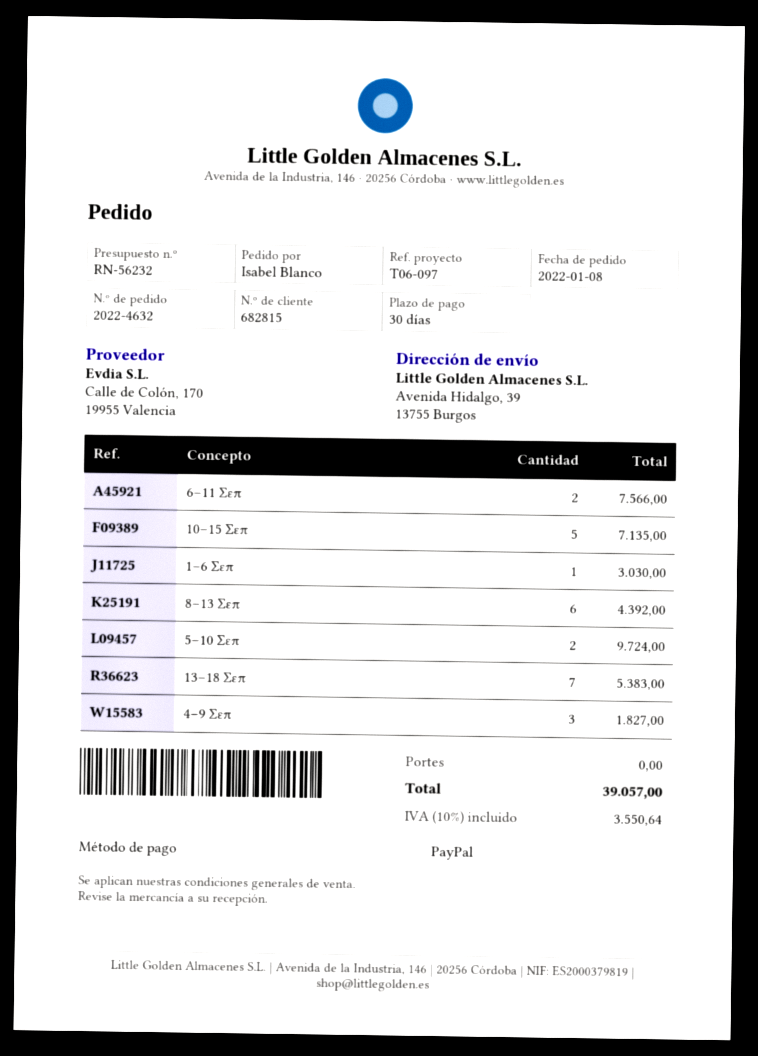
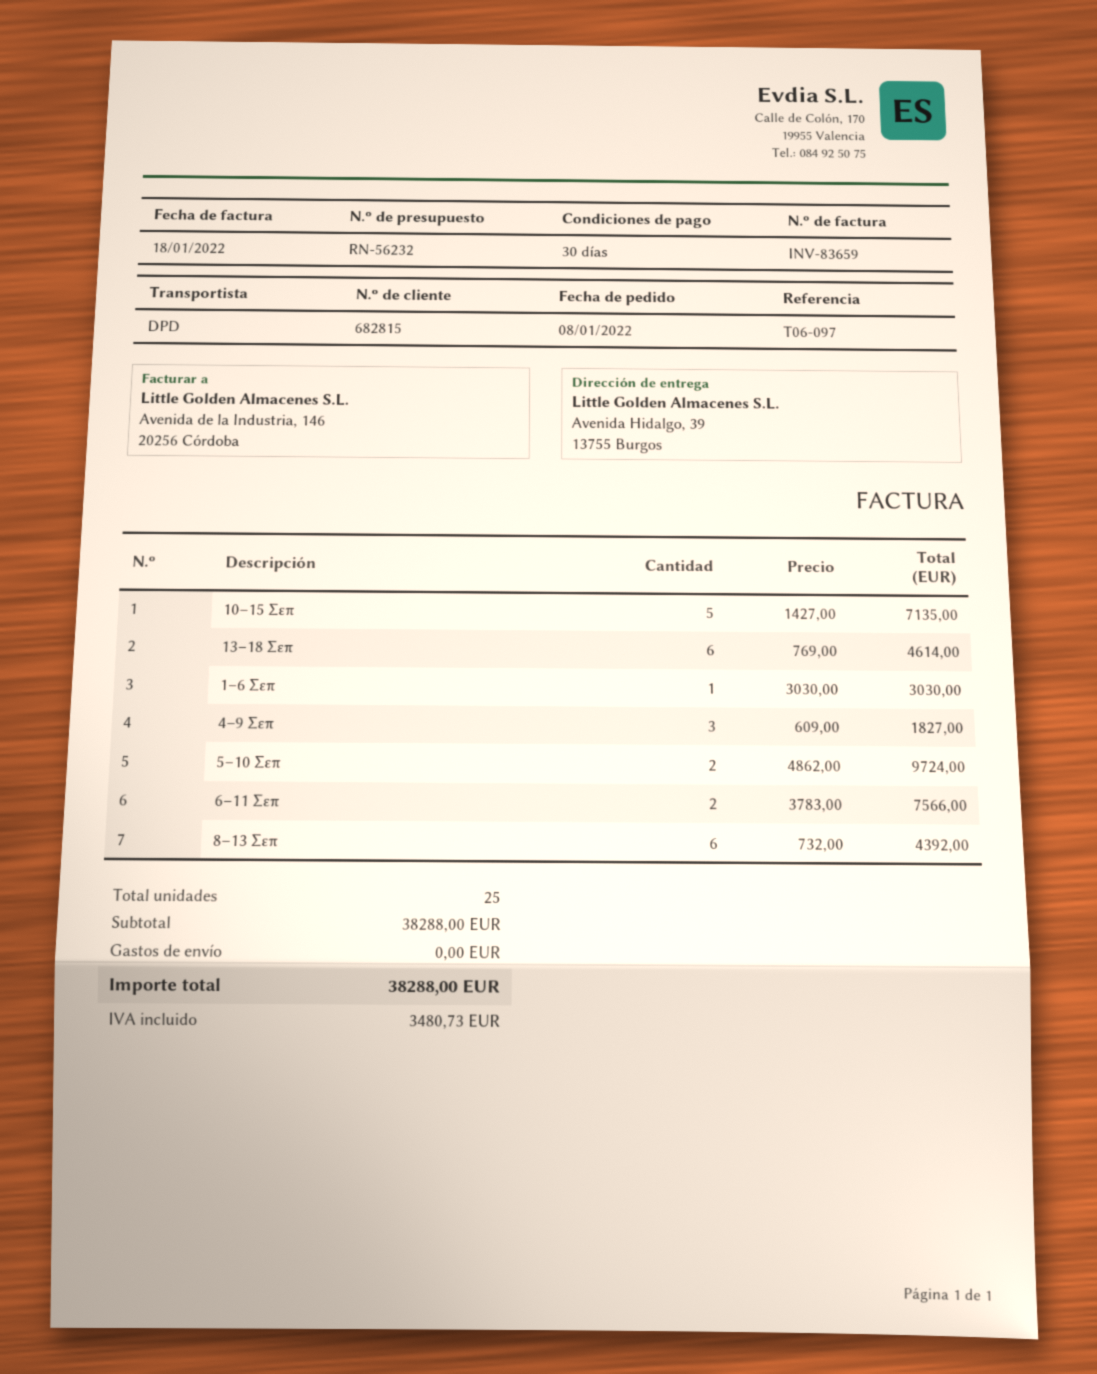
13–18 Σεπ: 7 for 5383.00 -> 6 for 4614.00
tax: 3550.64 -> 3480.73
total: 39057.00 -> 38288.00

